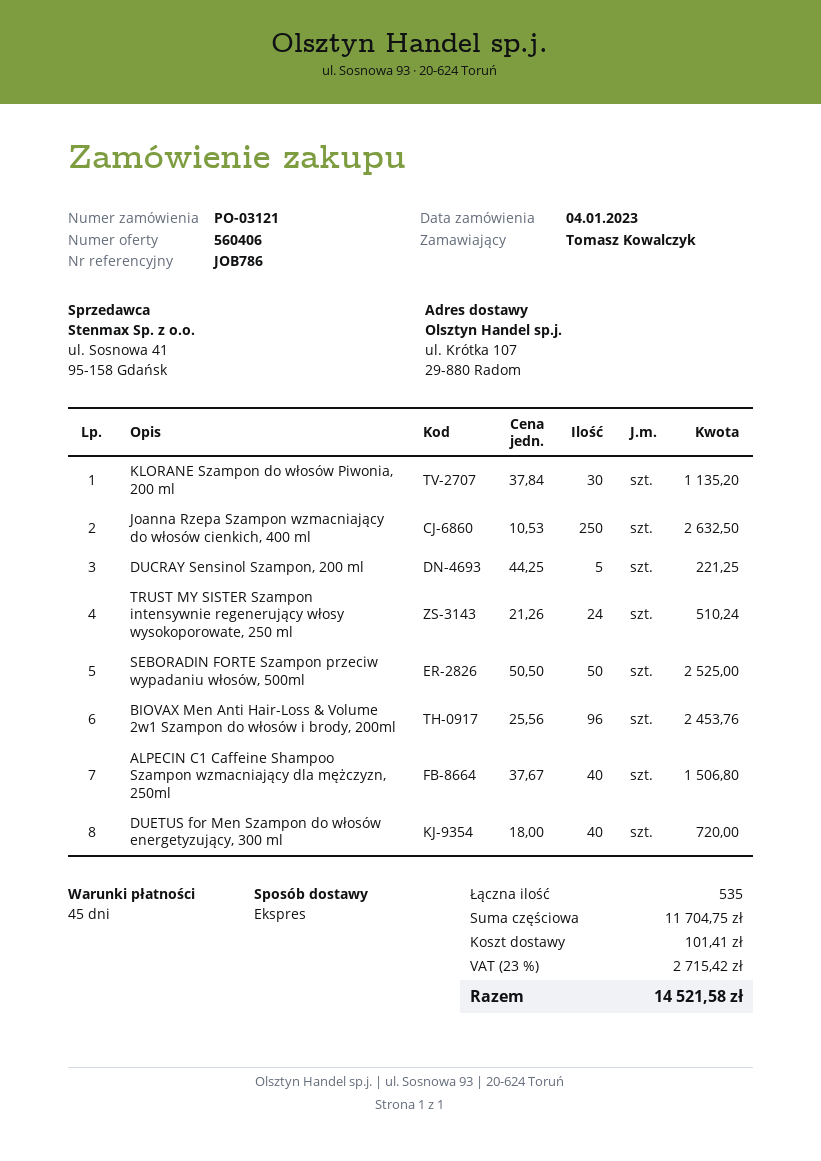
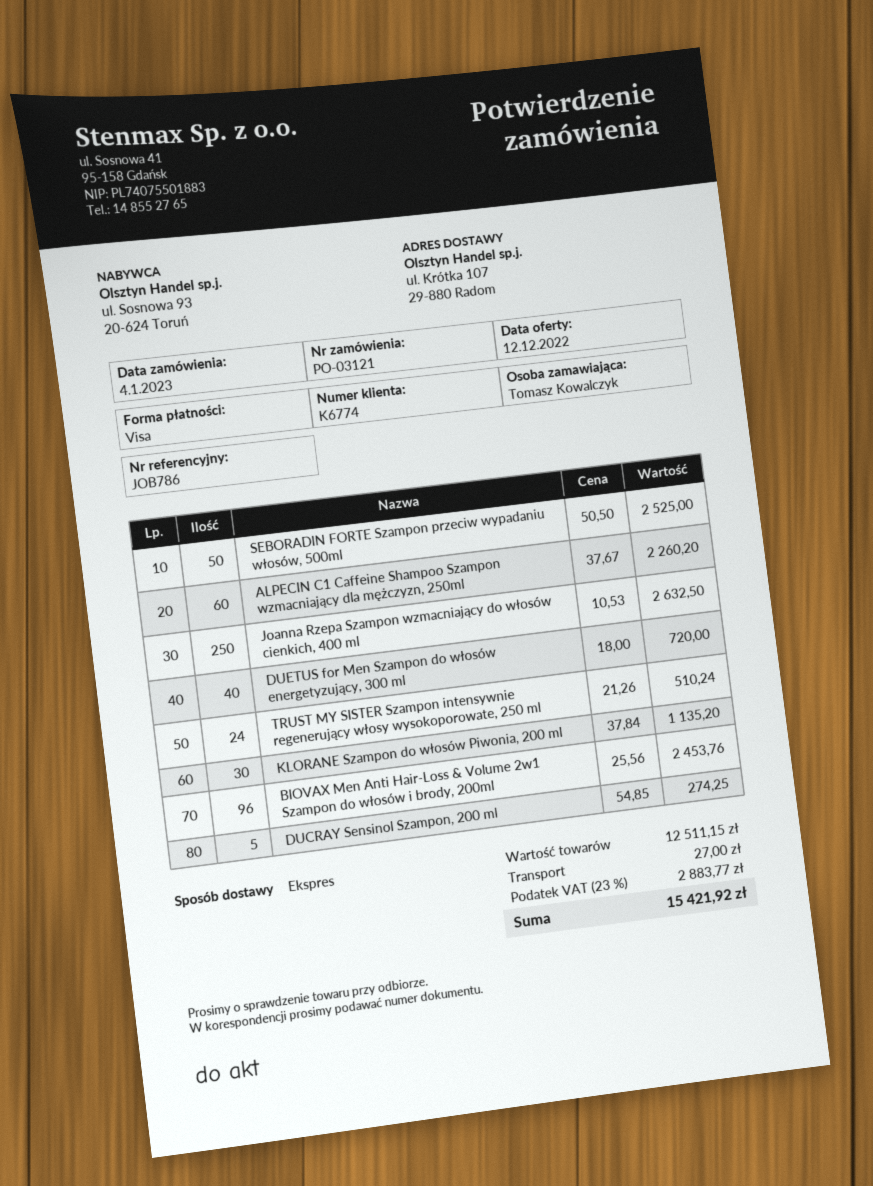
DUCRAY Sensinol Szampon, 200 ml: 5 x 44.25 = 221.25 -> 5 x 54.85 = 274.25
ALPECIN C1 Caffeine Shampoo Szampon wzmacniający dla mężczyzn, 250ml: 40 x 37.67 = 1506.80 -> 60 x 37.67 = 2260.20
subtotal: 11704.75 -> 12511.15
shipping: 101.41 -> 27.00
tax: 23% = 2715.42 -> 23% = 2883.77
total: 14521.58 -> 15421.92

